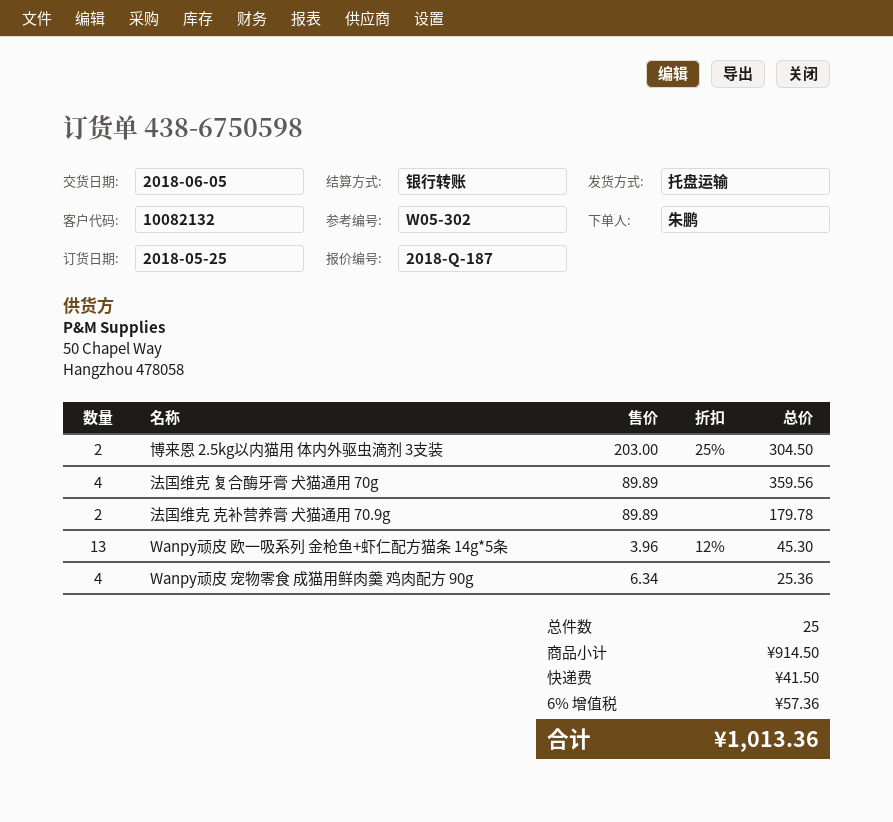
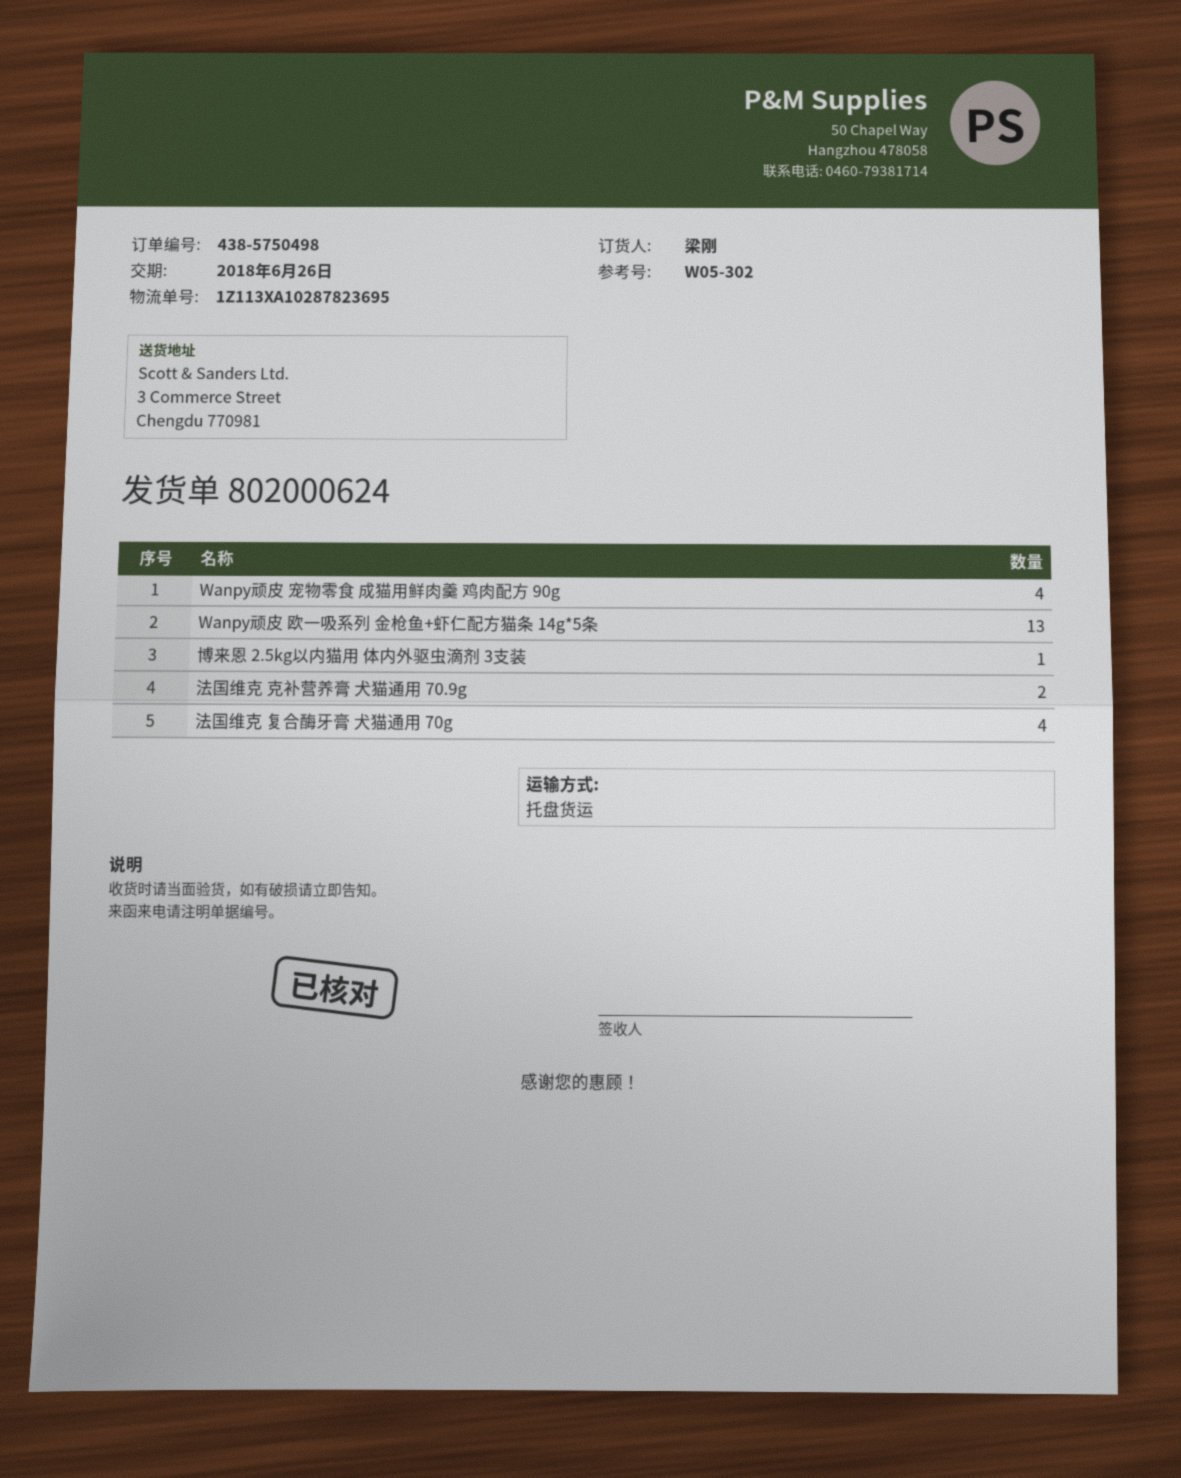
order number: 438-6750598 -> 438-5750498
delivery date: 2018-06-05 -> 2018-06-26
ordered by: 朱鹏 -> 梁刚
博来恩 2.5kg以内猫用 体内外驱虫滴剂 3支装: 2 -> 1

